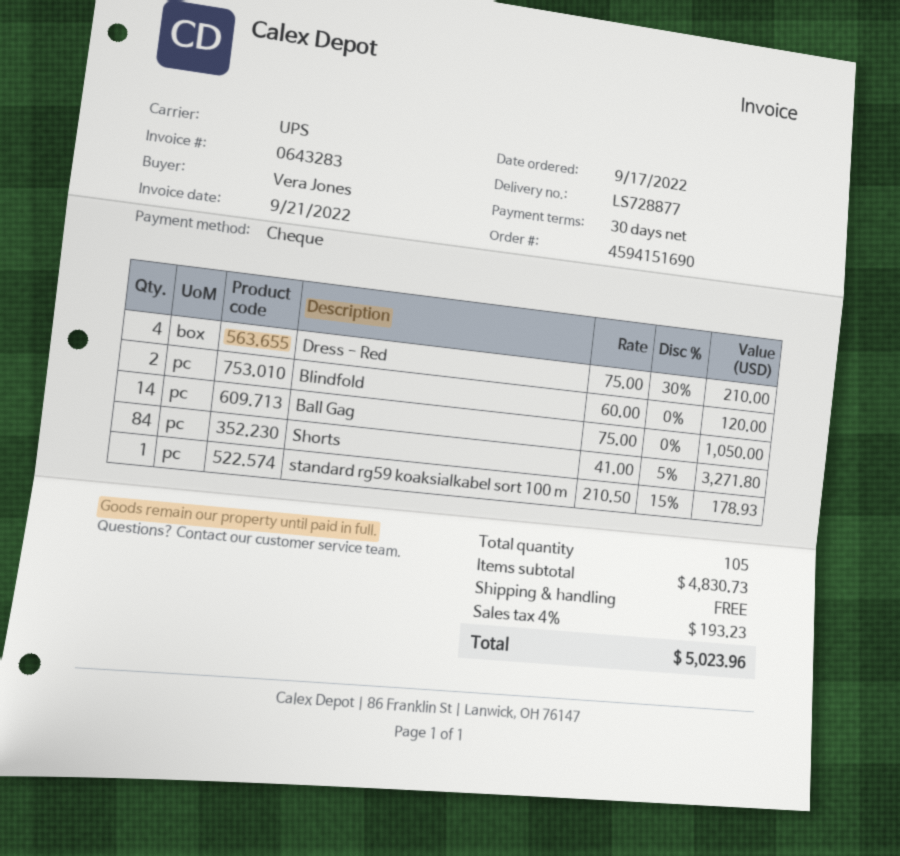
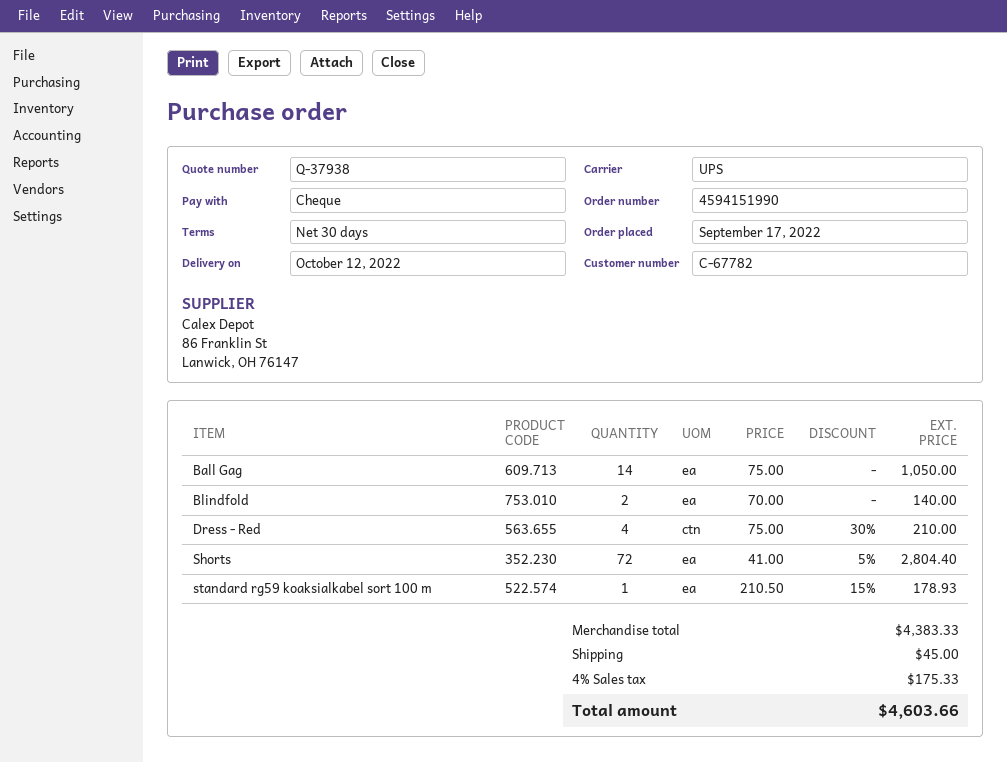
order number: 4594151690 -> 4594151990
Blindfold: 2 x 60.00 = 120.00 -> 2 x 70.00 = 140.00
Shorts: 84 x 41.00 - 5% = 3271.80 -> 72 x 41.00 - 5% = 2804.40
subtotal: 4830.73 -> 4383.33
shipping: 0.00 -> 45.00
tax: 4% = 193.23 -> 4% = 175.33
total: 5023.96 -> 4603.66

